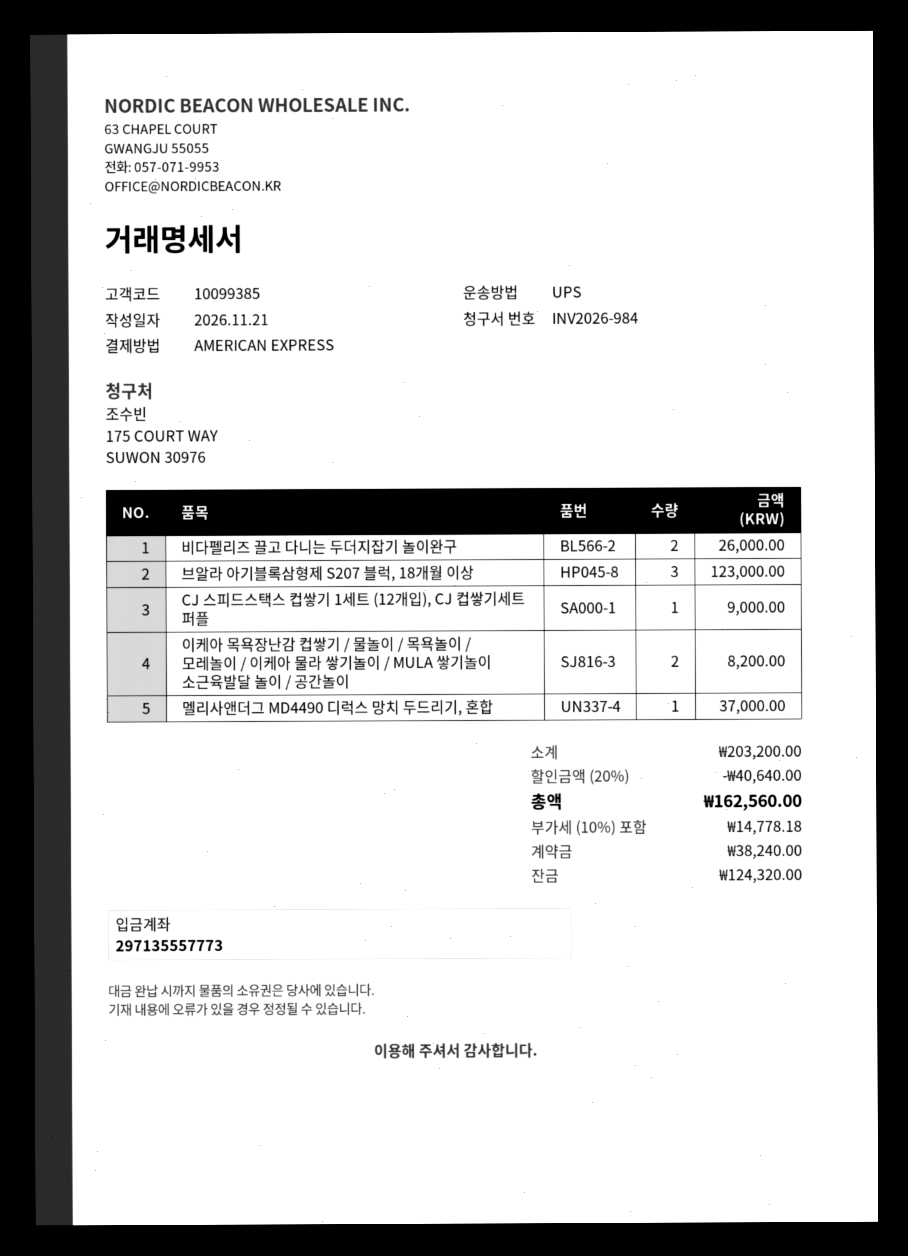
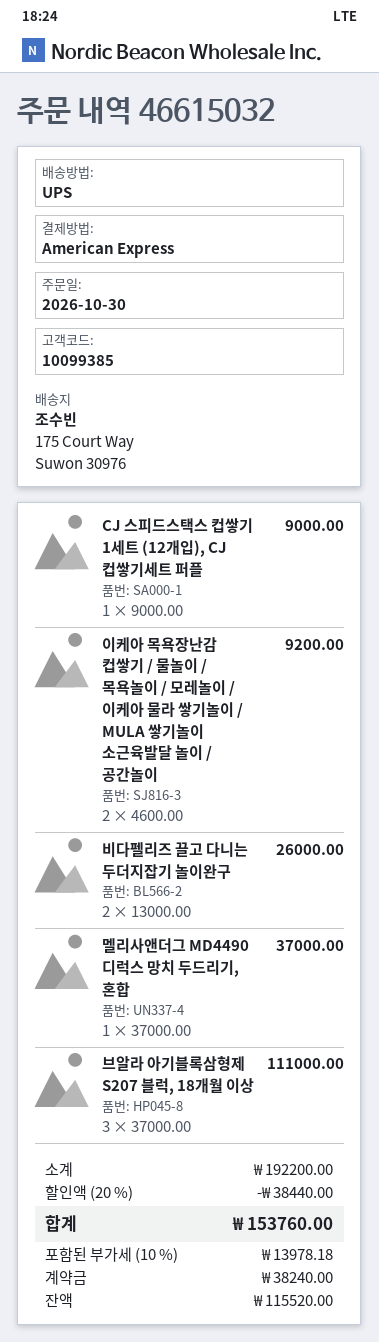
브알라 아기블록삼형제 S207 블럭, 18개월 이상: 3 for 123000.00 -> 3 for 111000.00
이케아 목욕장난감 컵쌓기 / 물놀이 / 목욕놀이 / 모레놀이 / 이케아 물라 쌓기놀이 / MULA 쌓기놀이 소근육발달 놀이 / 공간놀이: 2 for 8200.00 -> 2 for 9200.00
subtotal: 203200.00 -> 192200.00
discount: 20% = 40640.00 -> 20% = 38440.00
tax: 10% = 14778.18 -> 10% = 13978.18
total: 162560.00 -> 153760.00
balance: 124320.00 -> 115520.00

